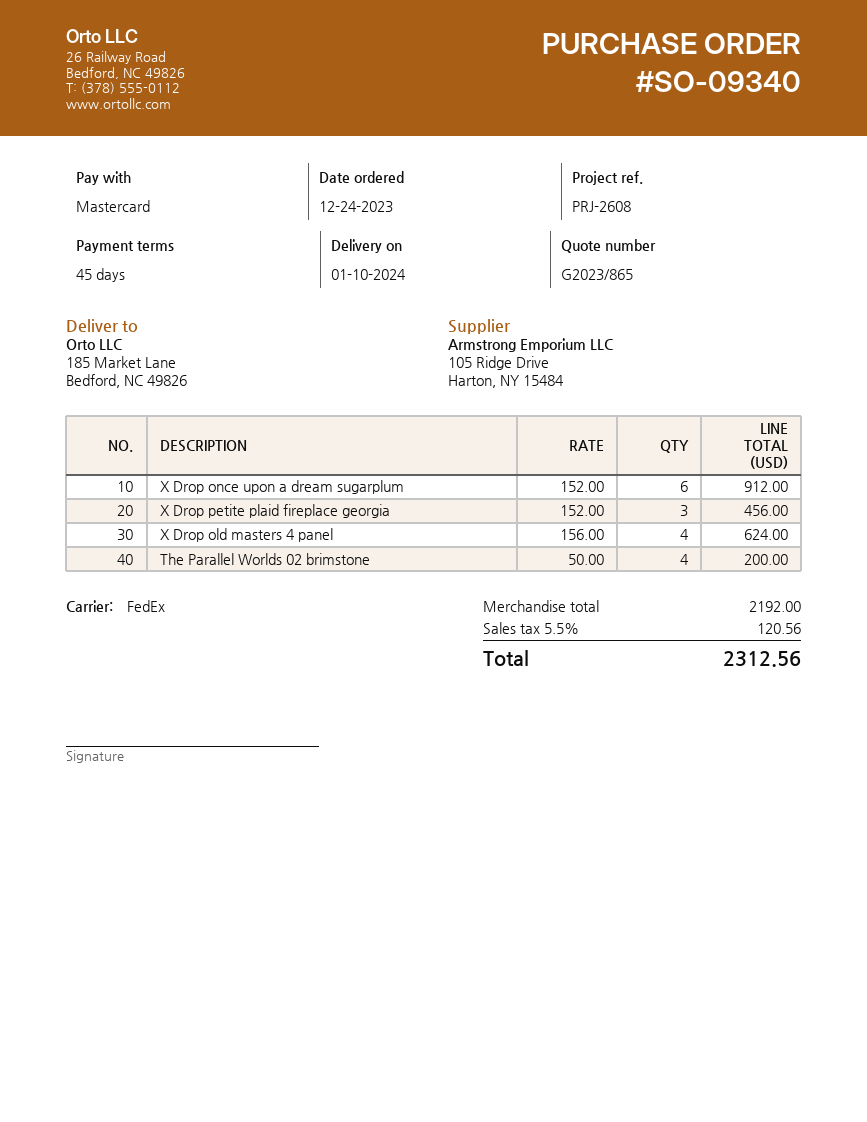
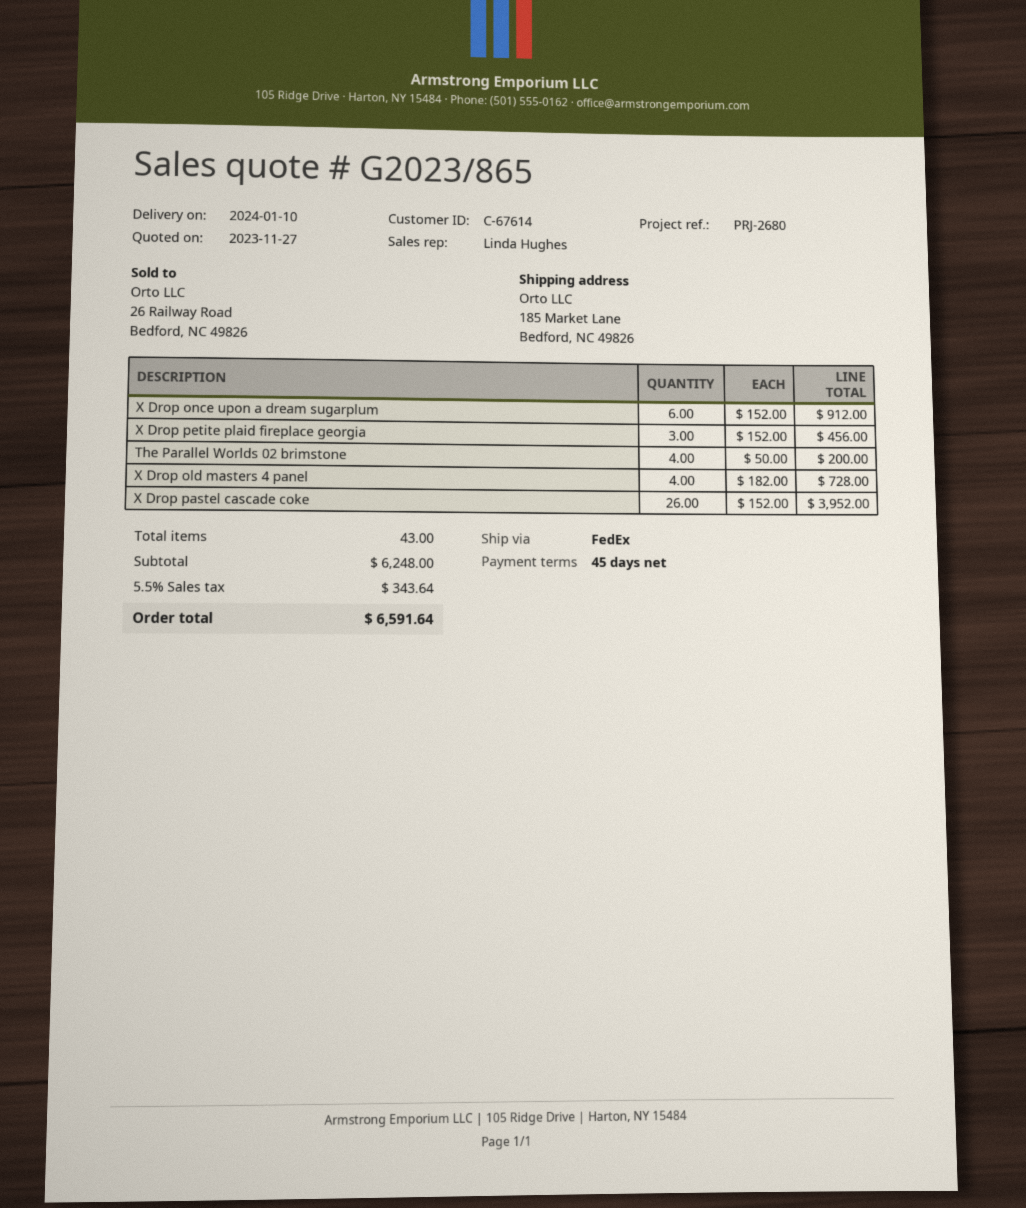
reference: PRJ-2608 -> PRJ-2680
X Drop old masters 4 panel: 4 x 156.00 = 624.00 -> 4 x 182.00 = 728.00
X Drop pastel cascade coke: none -> 26 x 152.00 = 3952.00
subtotal: 2192.00 -> 6248.00
tax: 5.5% = 120.56 -> 5.5% = 343.64
total: 2312.56 -> 6591.64

